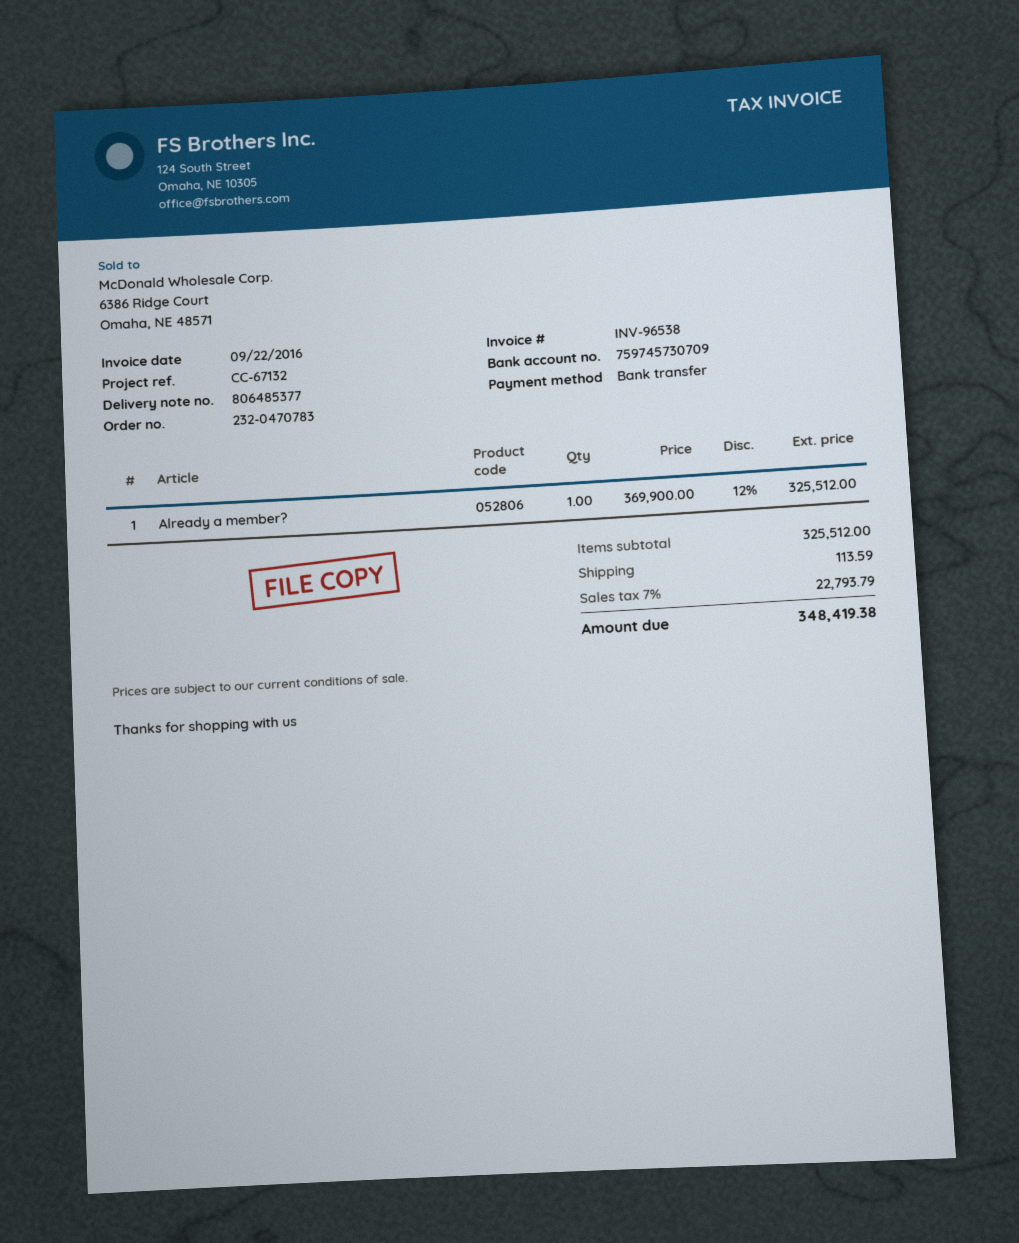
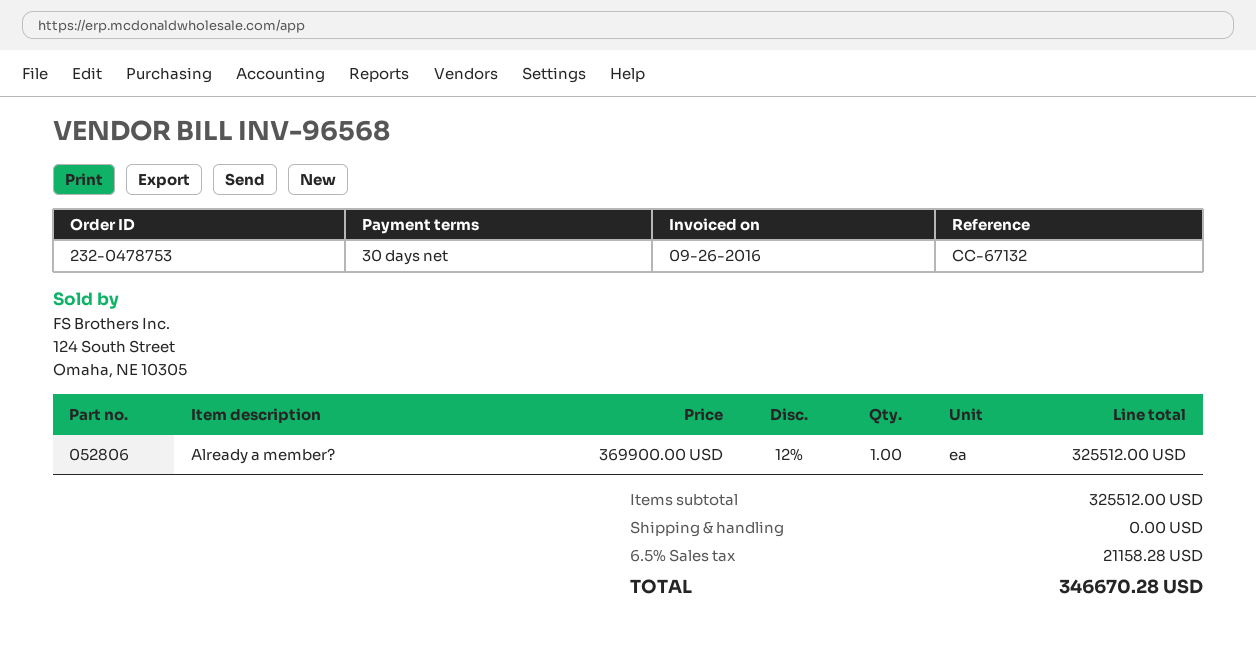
order number: 232-0470783 -> 232-0478753
invoice number: INV-96538 -> INV-96568
invoice date: 2016-09-22 -> 2016-09-26
shipping: 113.59 -> 0.00
tax: 7% = 22793.79 -> 6.5% = 21158.28
total: 348419.38 -> 346670.28

